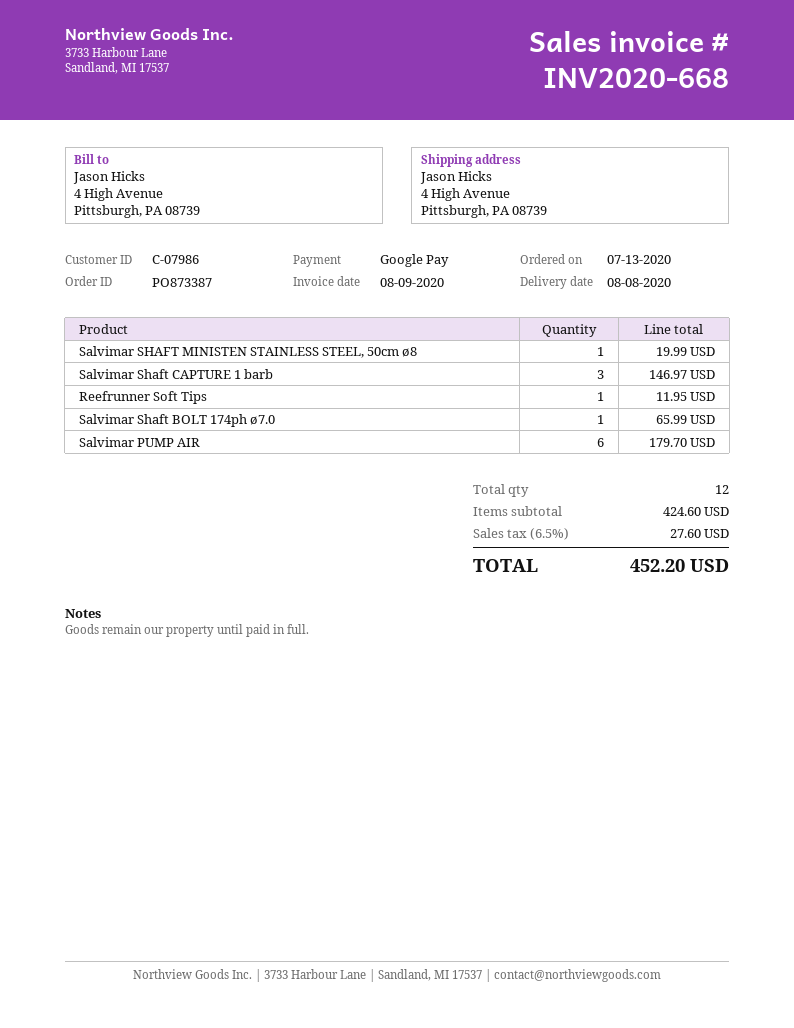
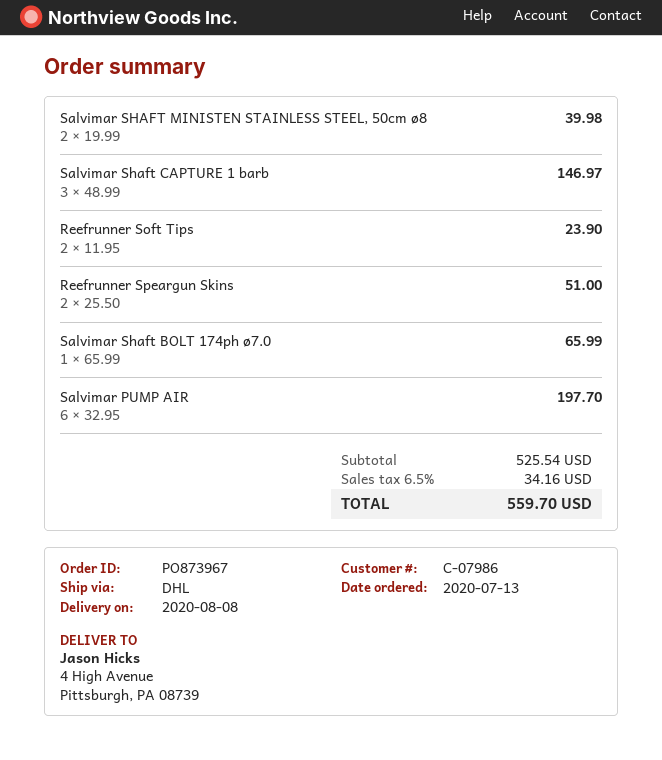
order number: PO873387 -> PO873967
Salvimar SHAFT MINISTEN STAINLESS STEEL, 50cm ø8: 1 for 19.99 -> 2 for 39.98
Reefrunner Soft Tips: 1 for 11.95 -> 2 for 23.90
Salvimar PUMP AIR: 6 for 179.70 -> 6 for 197.70
Reefrunner Speargun Skins: none -> 2 for 51.00
subtotal: 424.60 -> 525.54
tax: 6.5% = 27.60 -> 6.5% = 34.16
total: 452.20 -> 559.70

